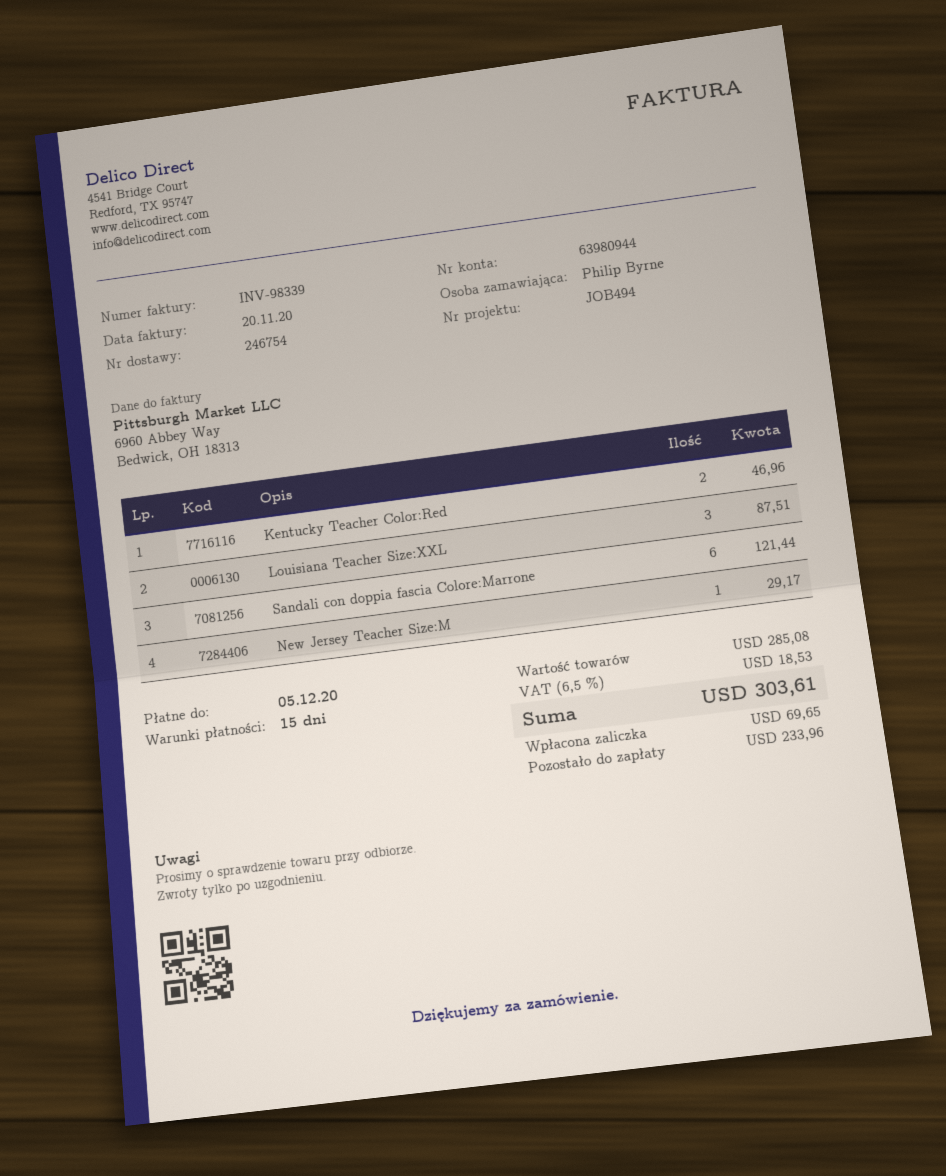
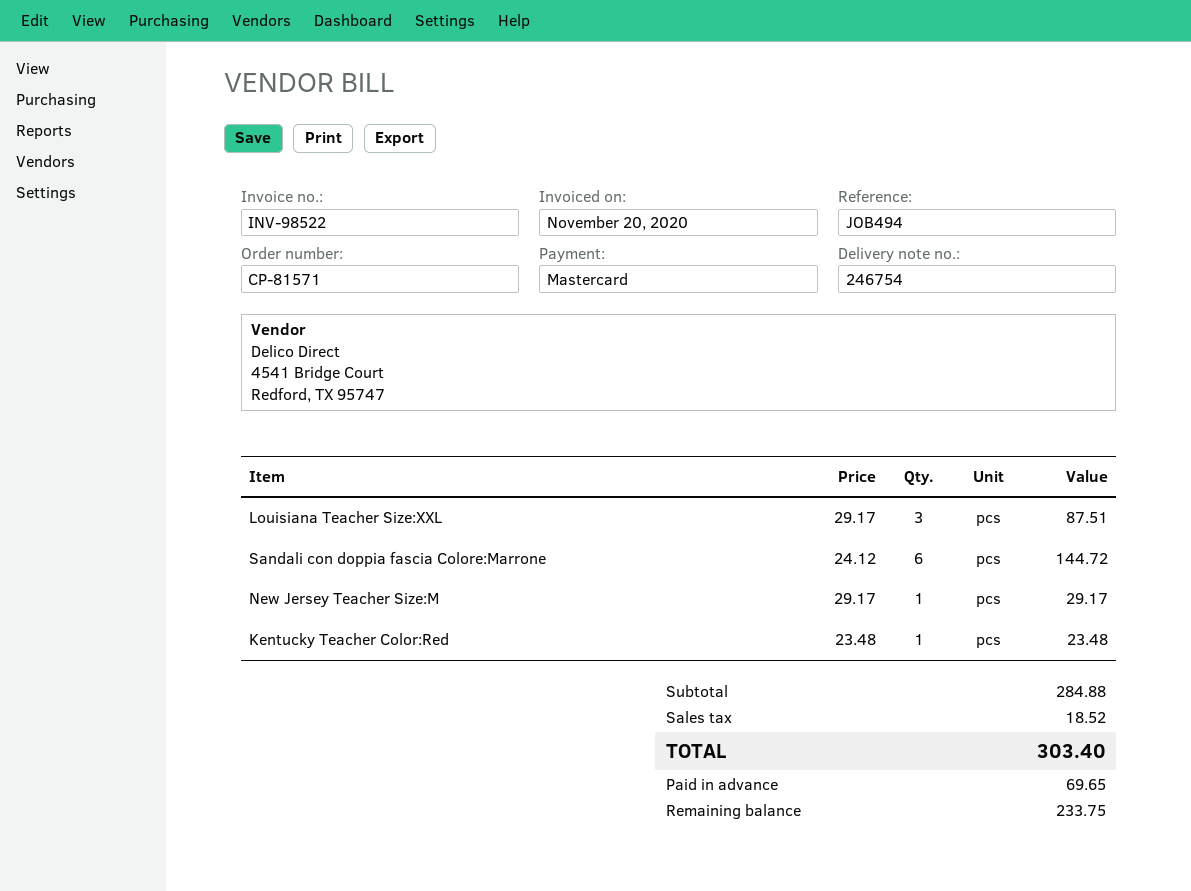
invoice number: INV-98339 -> INV-98522
Kentucky Teacher Color:Red: 2 for 46.96 -> 1 for 23.48
Sandali con doppia fascia Colore:Marrone: 6 for 121.44 -> 6 for 144.72
subtotal: 285.08 -> 284.88
tax: 18.53 -> 18.52
total: 303.61 -> 303.40
balance: 233.96 -> 233.75

